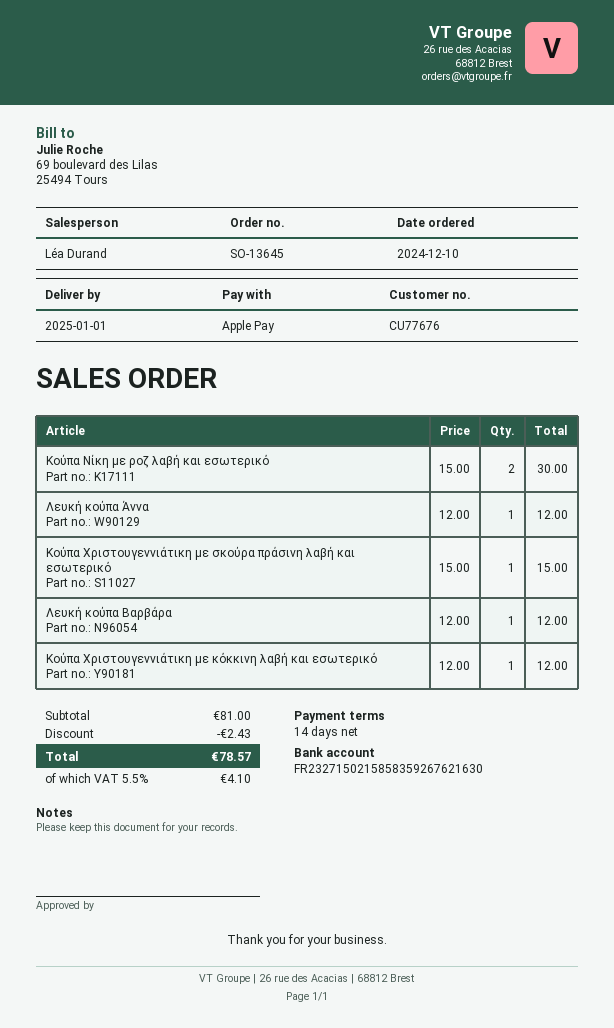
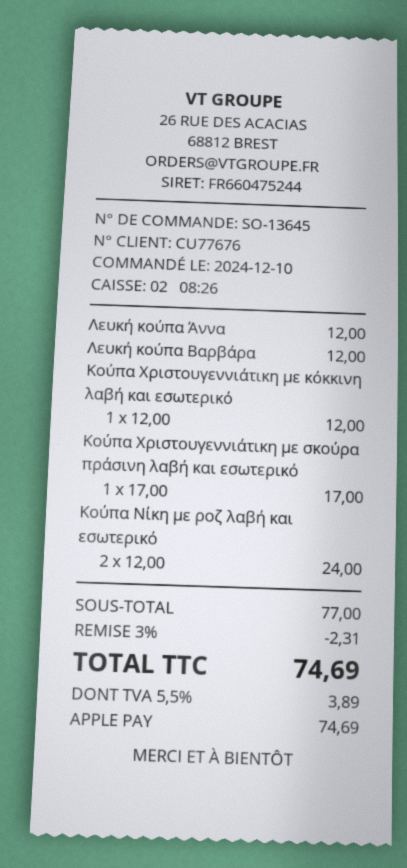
Κούπα Νίκη με ροζ λαβή και εσωτερικό: 2 x 15.00 = 30.00 -> 2 x 12.00 = 24.00
Κούπα Χριστουγεννιάτικη με σκούρα πράσινη λαβή και εσωτερικό: 1 x 15.00 = 15.00 -> 1 x 17.00 = 17.00
subtotal: 81.00 -> 77.00
discount: 2.43 -> 2.31
tax: 5.5% = 4.10 -> 5.5% = 3.89
total: 78.57 -> 74.69

